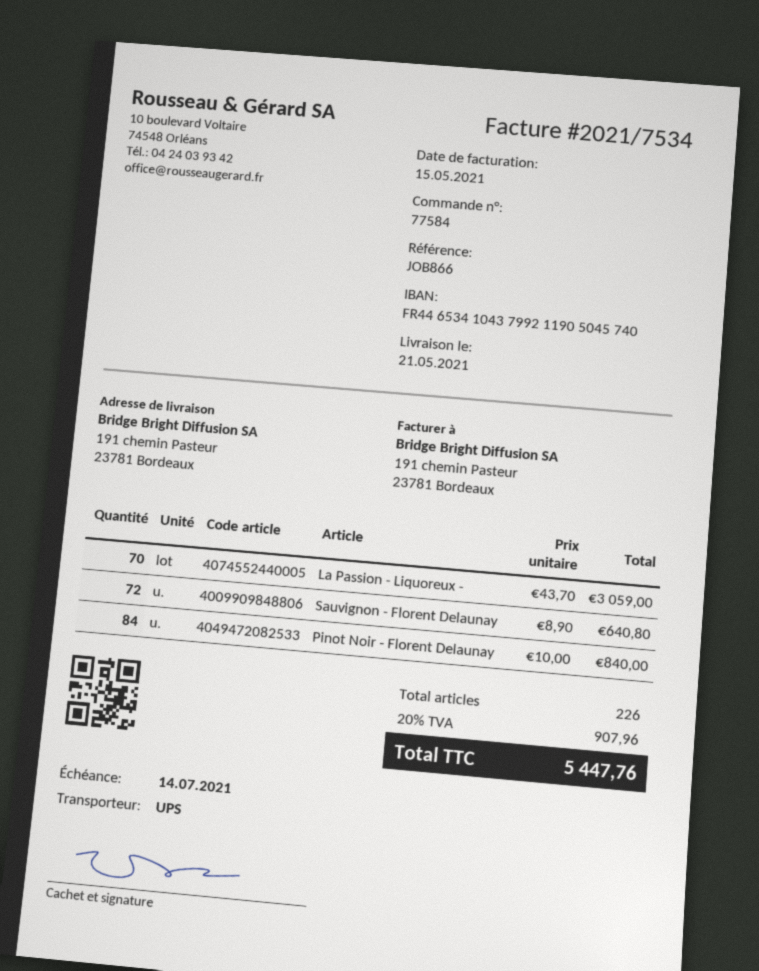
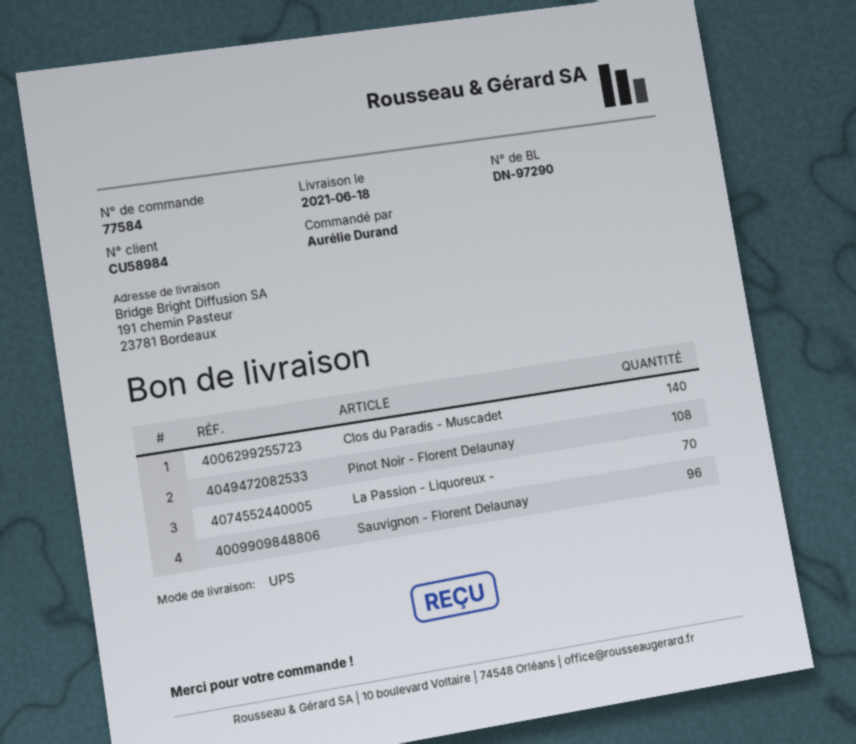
delivery date: 2021-05-21 -> 2021-06-18
Sauvignon - Florent Delaunay: 72 -> 96
Pinot Noir - Florent Delaunay: 84 -> 108
Clos du Paradis - Muscadet: none -> 140

